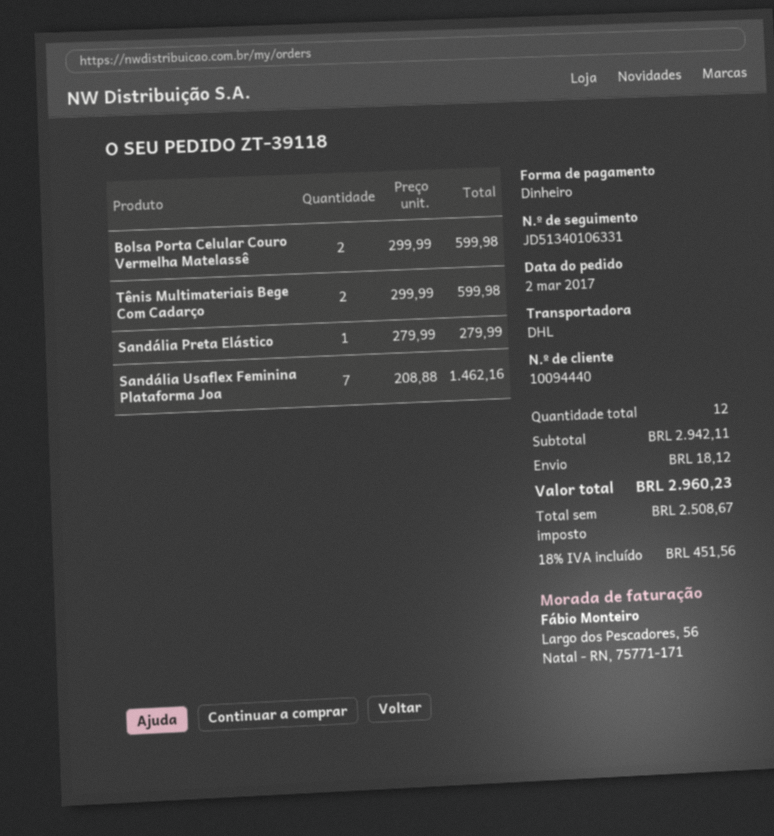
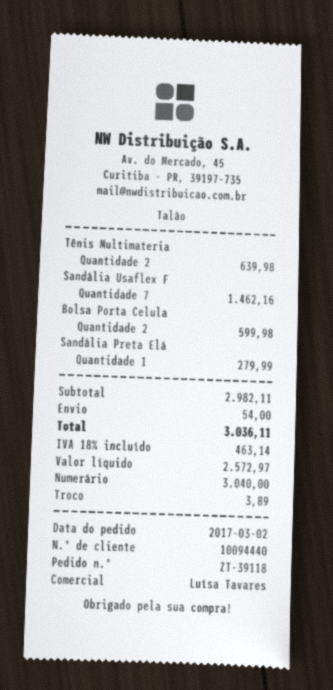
Tênis Multimateriais Bege Com Cadarço: 2 for 599.98 -> 2 for 639.98
subtotal: 2942.11 -> 2982.11
shipping: 18.12 -> 54.00
net: 2508.67 -> 2572.97
tax: 18% = 451.56 -> 18% = 463.14
total: 2960.23 -> 3036.11

